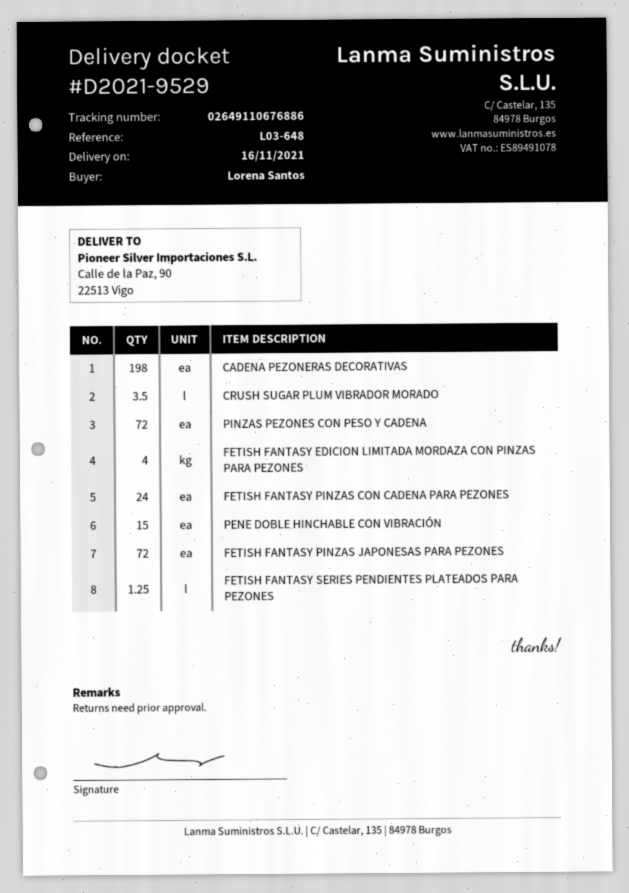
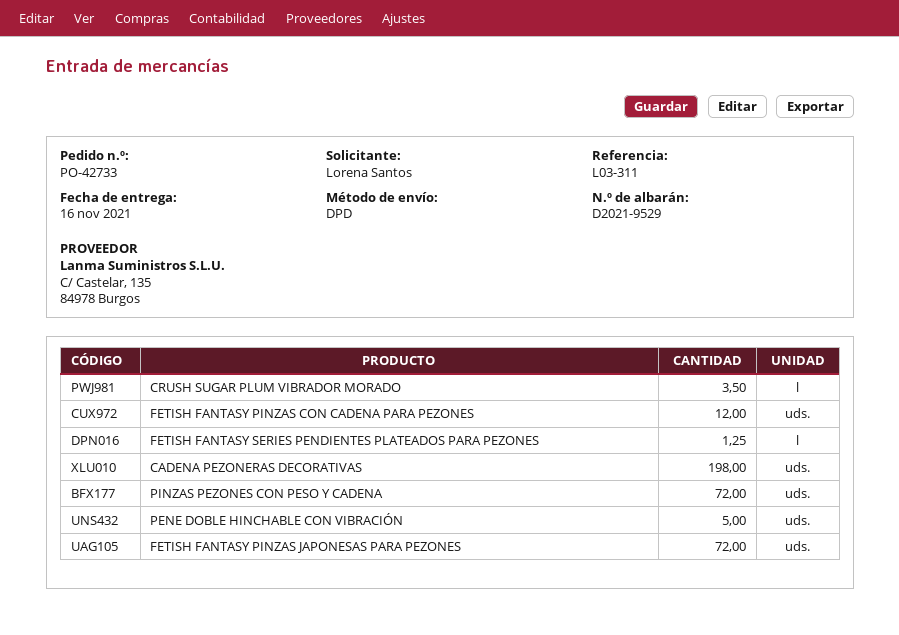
reference: L03-648 -> L03-311
FETISH FANTASY EDICION LIMITADA MORDAZA CON PINZAS PARA PEZONES: 4 -> none
FETISH FANTASY PINZAS CON CADENA PARA PEZONES: 24 -> 12
PENE DOBLE HINCHABLE CON VIBRACIÓN: 15 -> 5

